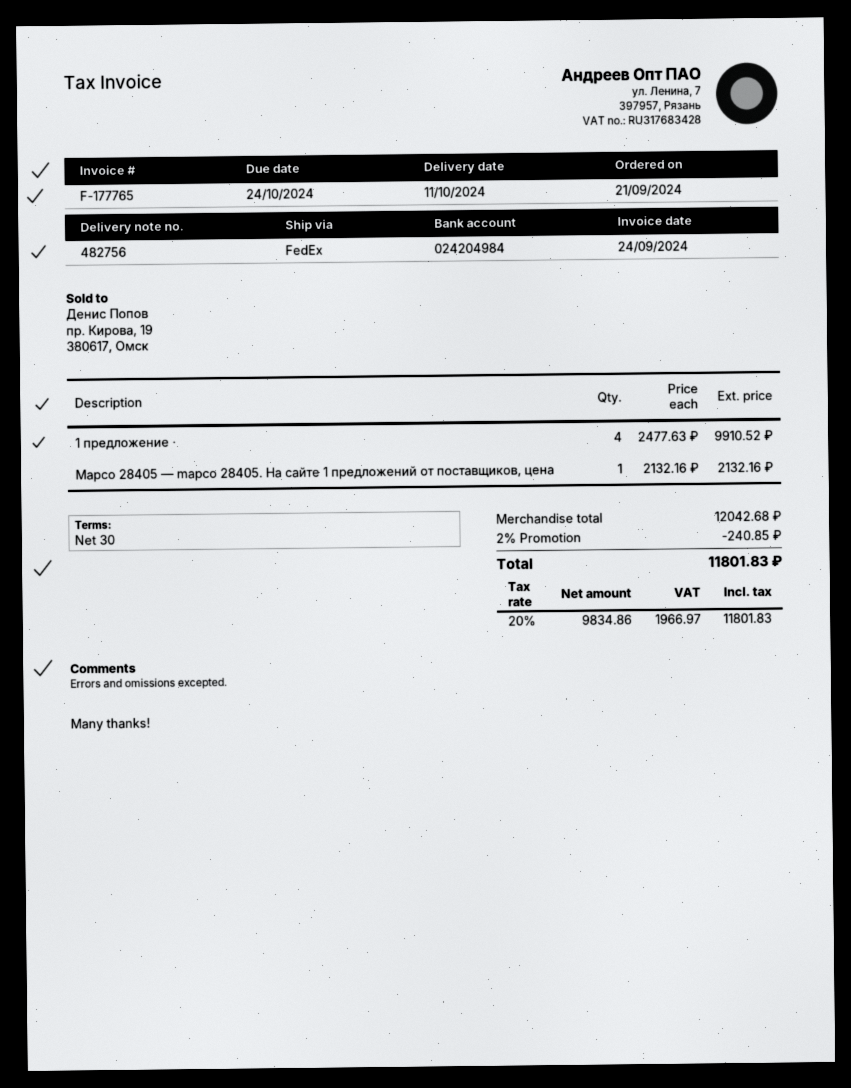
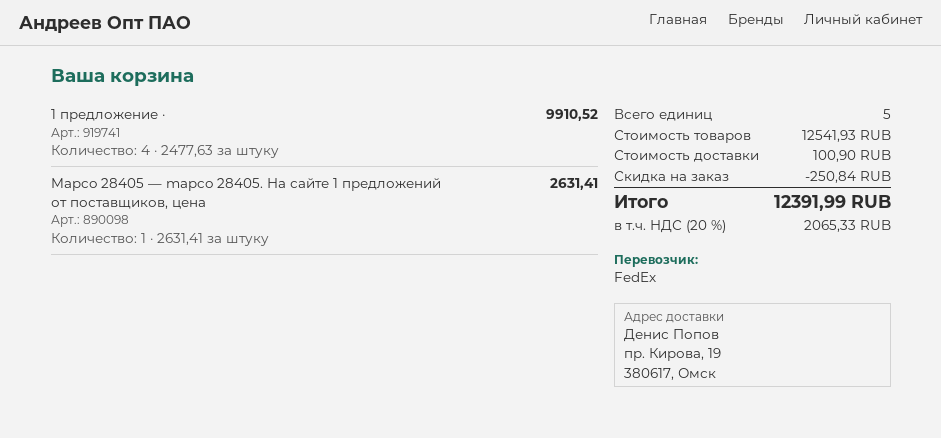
Mapco 28405 — mapco 28405. На сайте 1 предложений от поставщиков, цена: 1 x 2132.16 = 2132.16 -> 1 x 2631.41 = 2631.41
subtotal: 12042.68 -> 12541.93
discount: 240.85 -> 250.84
shipping: none -> 100.90
tax: 20% = 1966.97 -> 20% = 2065.33
total: 11801.83 -> 12391.99

